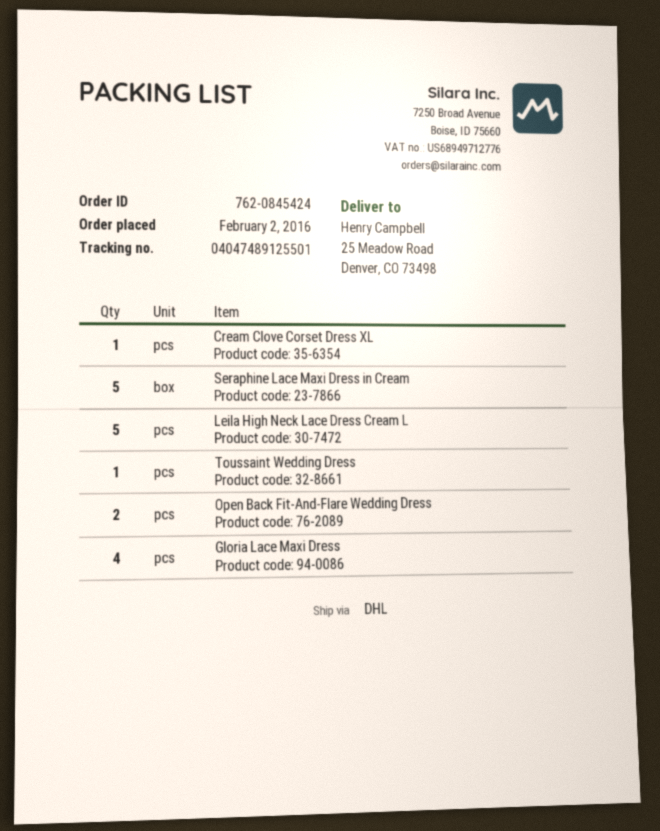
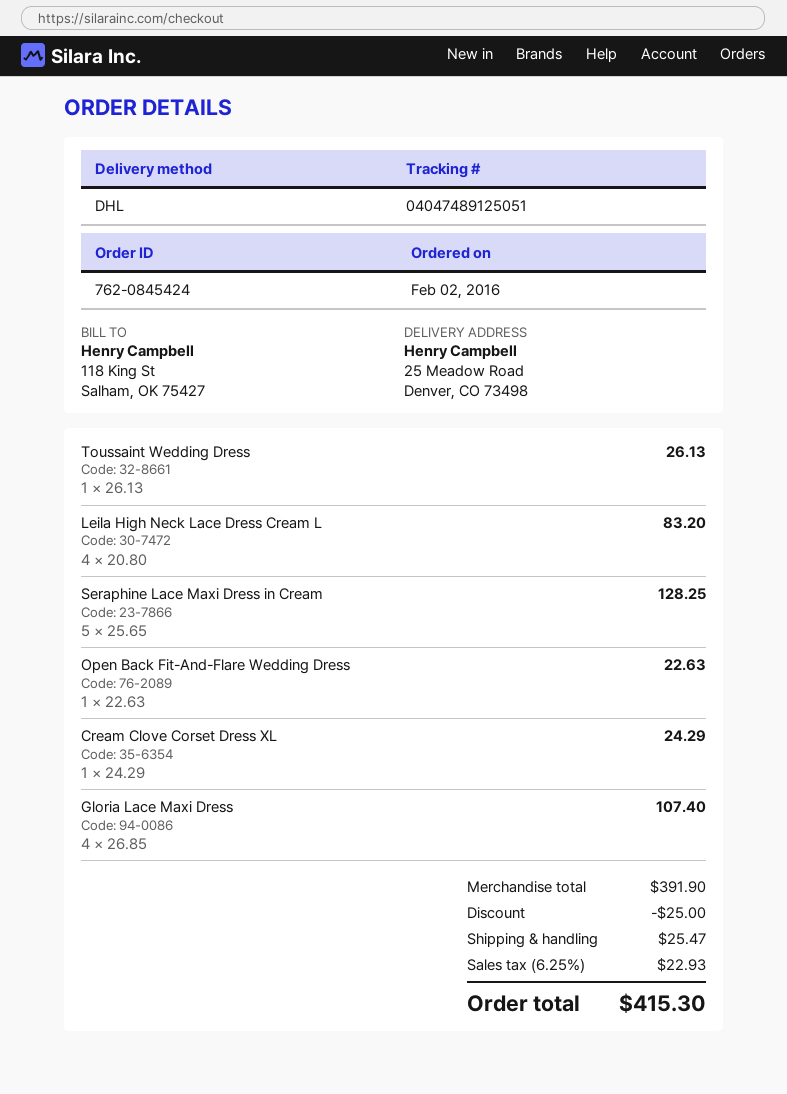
tracking number: 04047489125501 -> 04047489125051
Leila High Neck Lace Dress Cream L: 5 -> 4
Open Back Fit-And-Flare Wedding Dress: 2 -> 1

